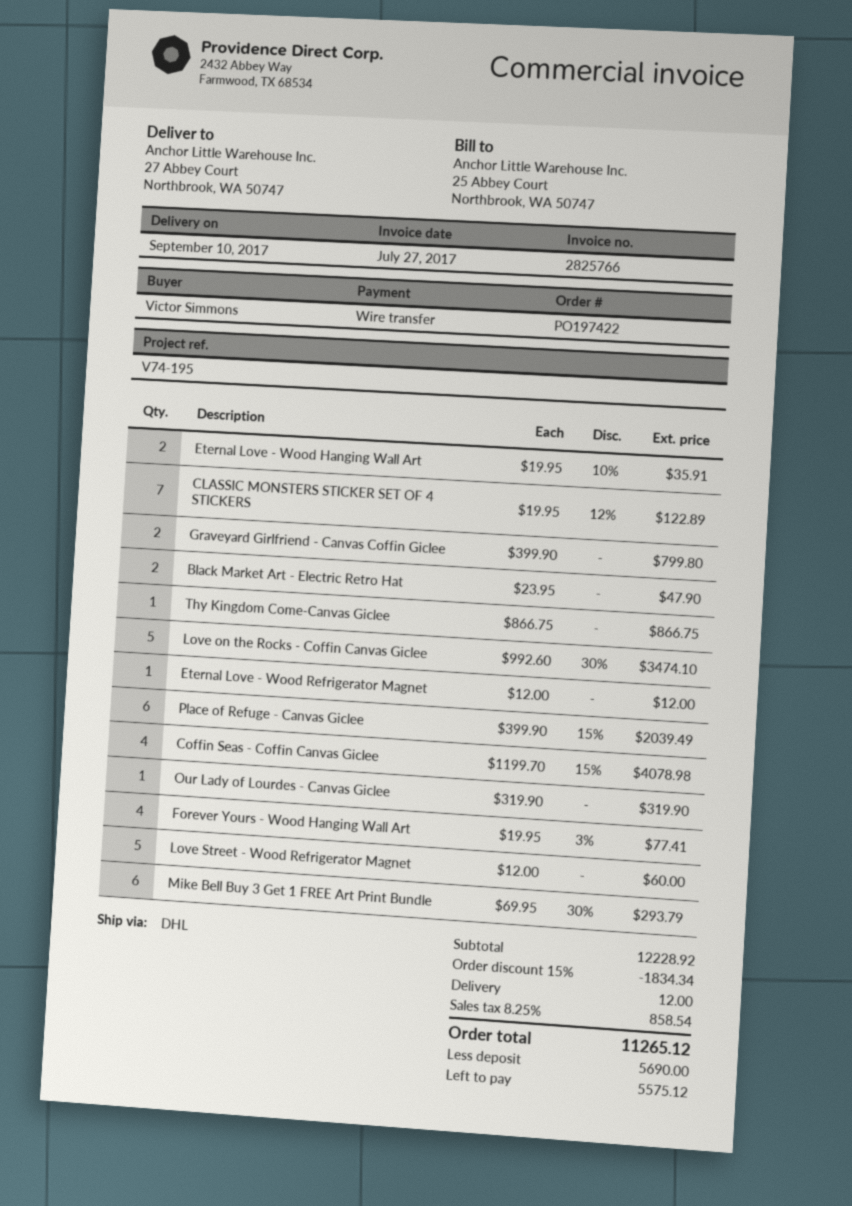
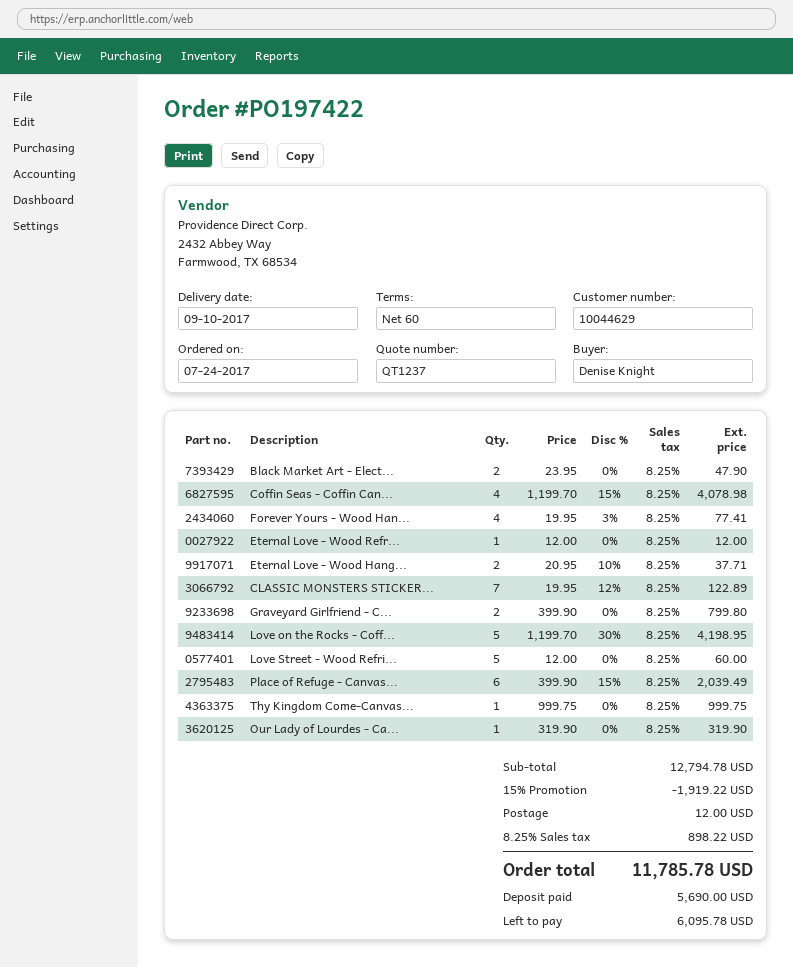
ordered by: Victor Simmons -> Denise Knight
Eternal Love - Wood Hanging Wall Art: 2 x 19.95 - 10% = 35.91 -> 2 x 20.95 - 10% = 37.71
Thy Kingdom Come-Canvas Giclee: 1 x 866.75 = 866.75 -> 1 x 999.75 = 999.75
Love on the Rocks - Coffin Canvas Giclee: 5 x 992.60 - 30% = 3474.10 -> 5 x 1199.70 - 30% = 4198.95
Mike Bell Buy 3 Get 1 FREE Art Print Bundle: 6 x 69.95 - 30% = 293.79 -> none
subtotal: 12228.92 -> 12794.78
discount: 15% = 1834.34 -> 15% = 1919.22
tax: 8.25% = 858.54 -> 8.25% = 898.22
total: 11265.12 -> 11785.78
balance: 5575.12 -> 6095.78

